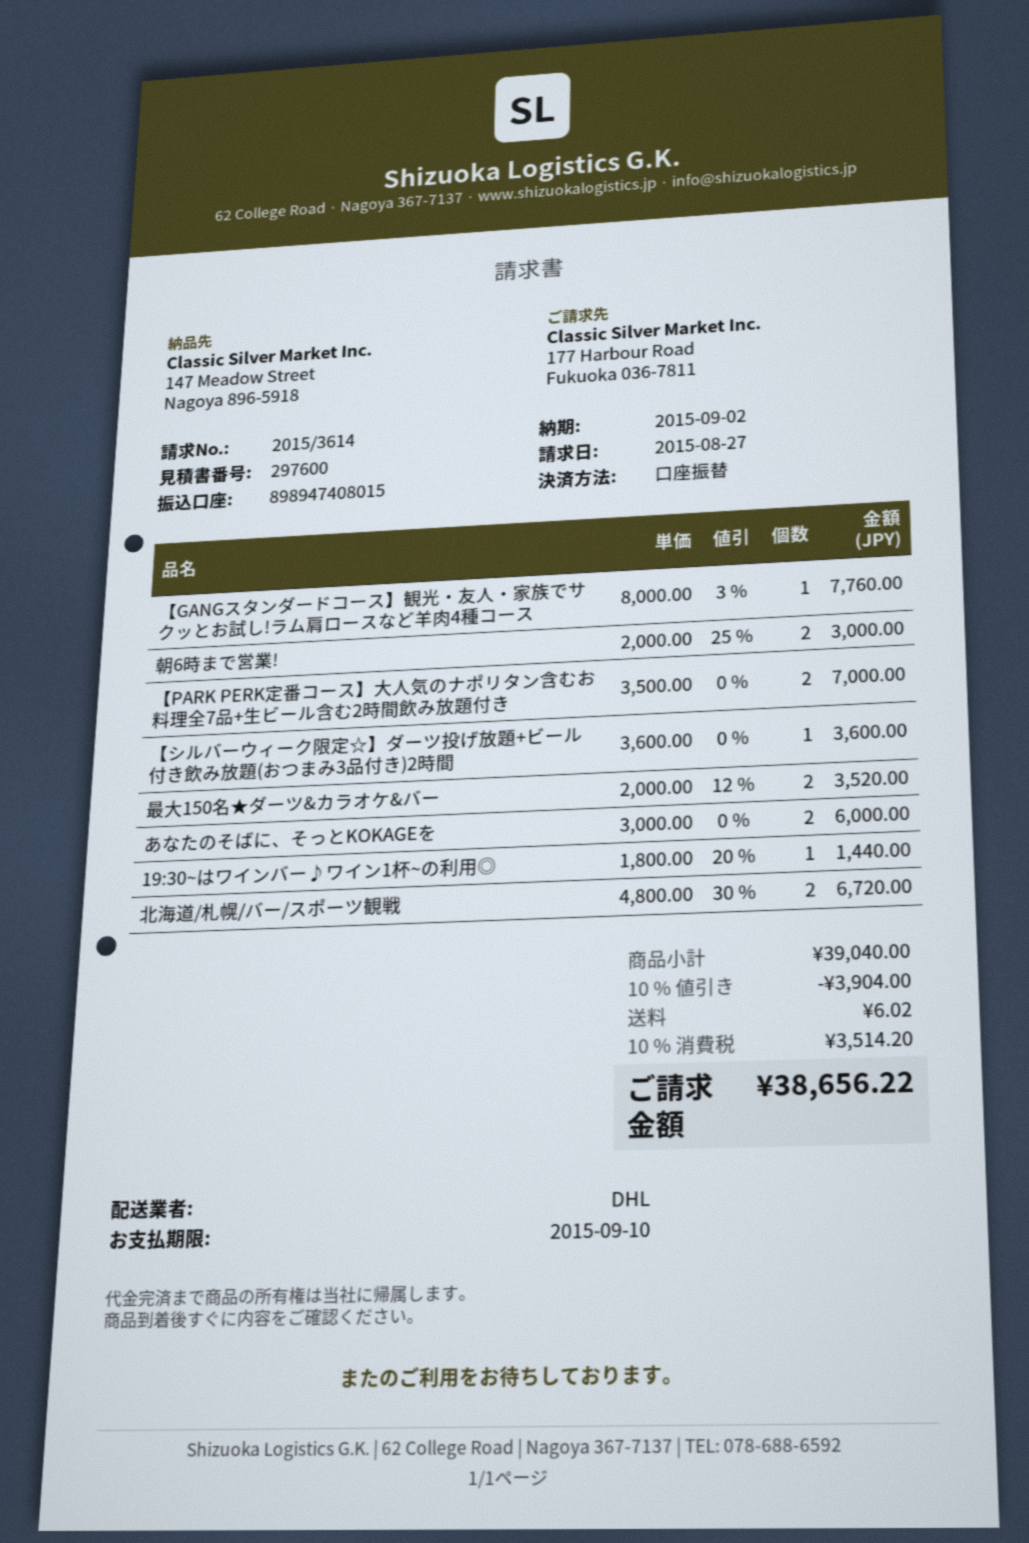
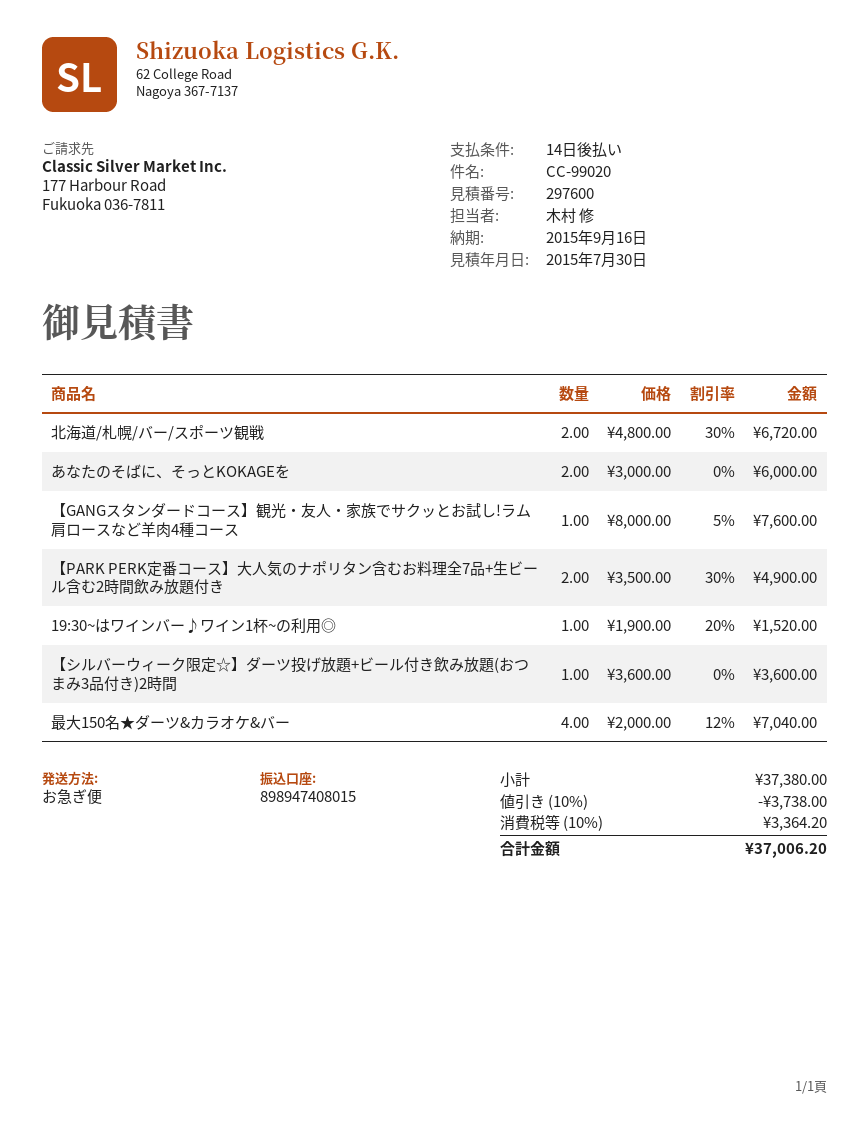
delivery date: 2015-09-02 -> 2015-09-16
shipping method: DHL -> express
【GANGスタンダードコース】観光・友人・家族でサクッとお試し!ラム肩ロースなど羊肉4種コース: 1 x 8000.00 - 3% = 7760.00 -> 1 x 8000.00 - 5% = 7600.00
朝6時まで営業!: 2 x 2000.00 - 25% = 3000.00 -> none
【PARK PERK定番コース】大人気のナポリタン含むお料理全7品+生ビール含む2時間飲み放題付き: 2 x 3500.00 = 7000.00 -> 2 x 3500.00 - 30% = 4900.00
最大150名★ダーツ&カラオケ&バー: 2 x 2000.00 - 12% = 3520.00 -> 4 x 2000.00 - 12% = 7040.00
19:30~はワインバー♪ワイン1杯~の利用◎: 1 x 1800.00 - 20% = 1440.00 -> 1 x 1900.00 - 20% = 1520.00
subtotal: 39040.00 -> 37380.00
discount: 10% = 3904.00 -> 10% = 3738.00
shipping: 6.02 -> none
tax: 10% = 3514.20 -> 10% = 3364.20
total: 38656.22 -> 37006.20

